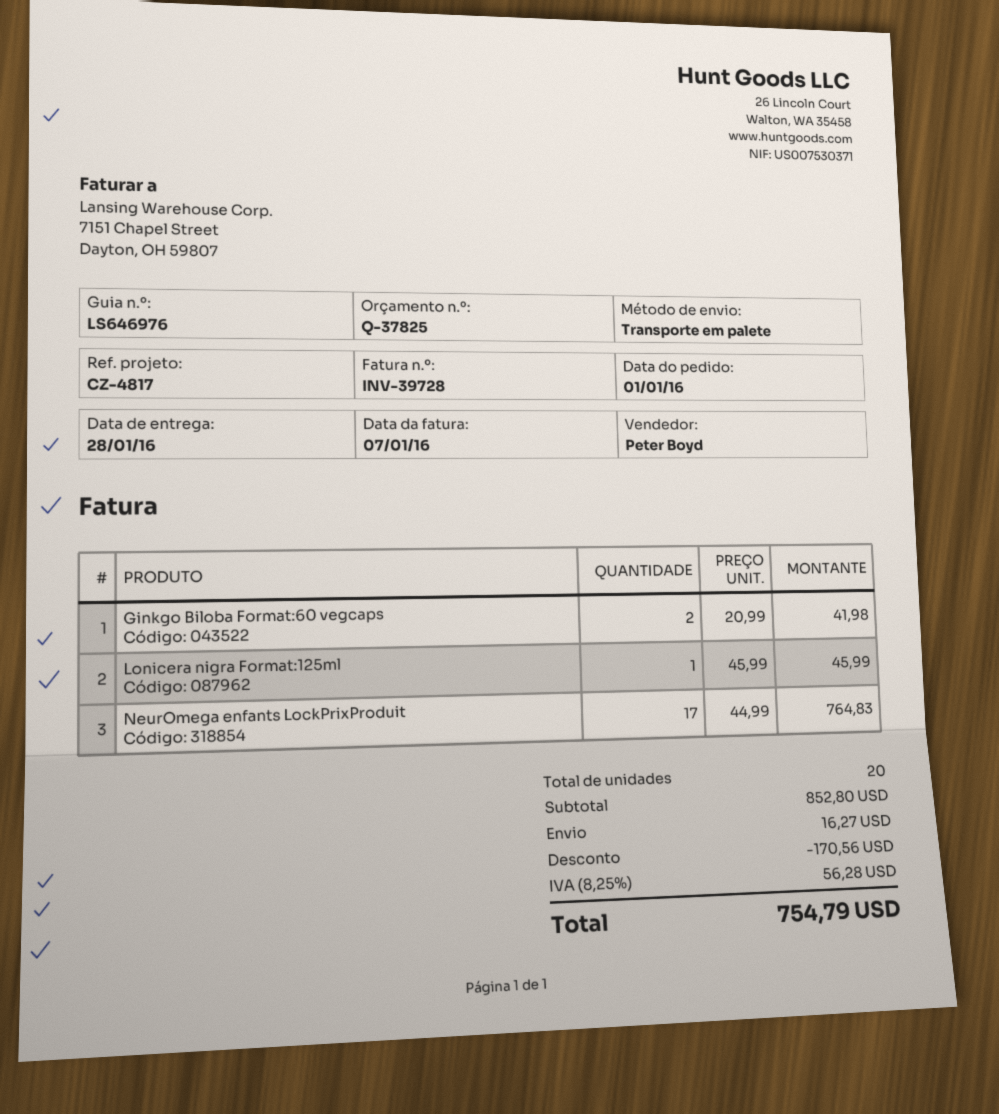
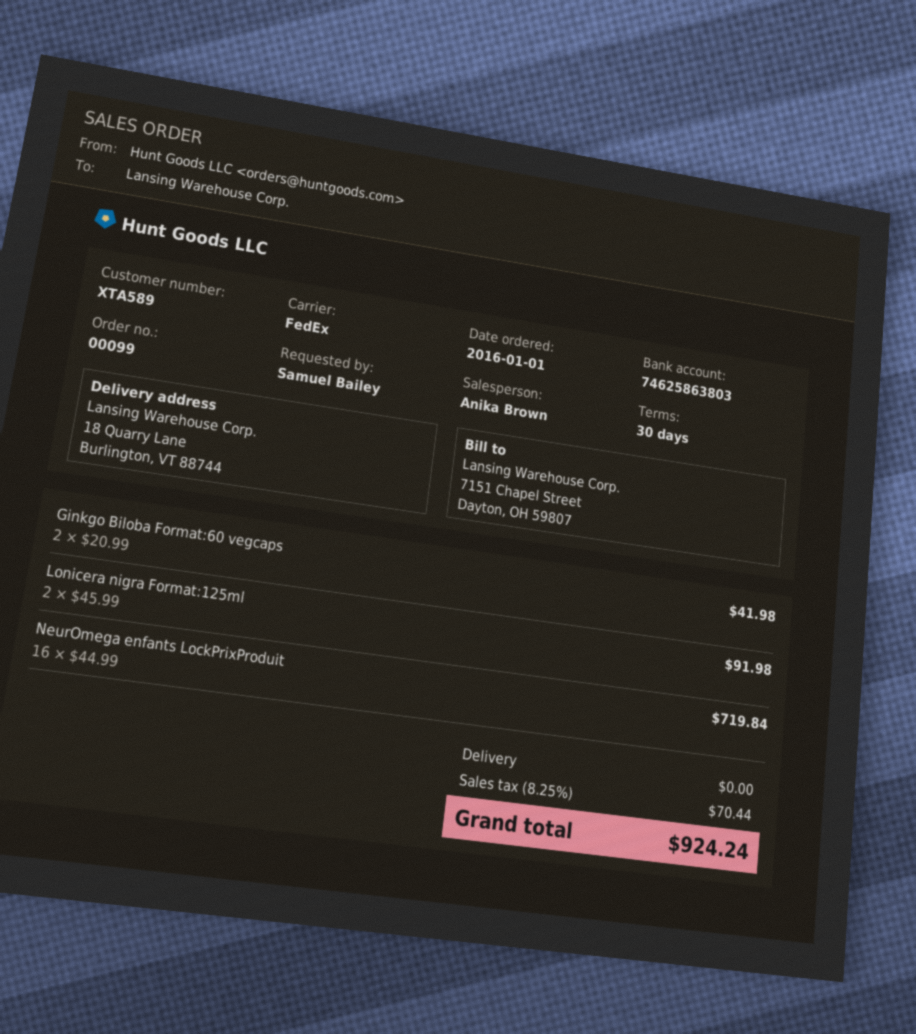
sales rep: Peter Boyd -> Anika Brown
shipping method: pallet freight -> FedEx
Lonicera nigra Format:125ml: 1 x 45.99 = 45.99 -> 2 x 45.99 = 91.98
NeurOmega enfants LockPrixProduit: 17 x 44.99 = 764.83 -> 16 x 44.99 = 719.84
discount: 170.56 -> none
shipping: 16.27 -> 0.00
tax: 8.25% = 56.28 -> 8.25% = 70.44
total: 754.79 -> 924.24

